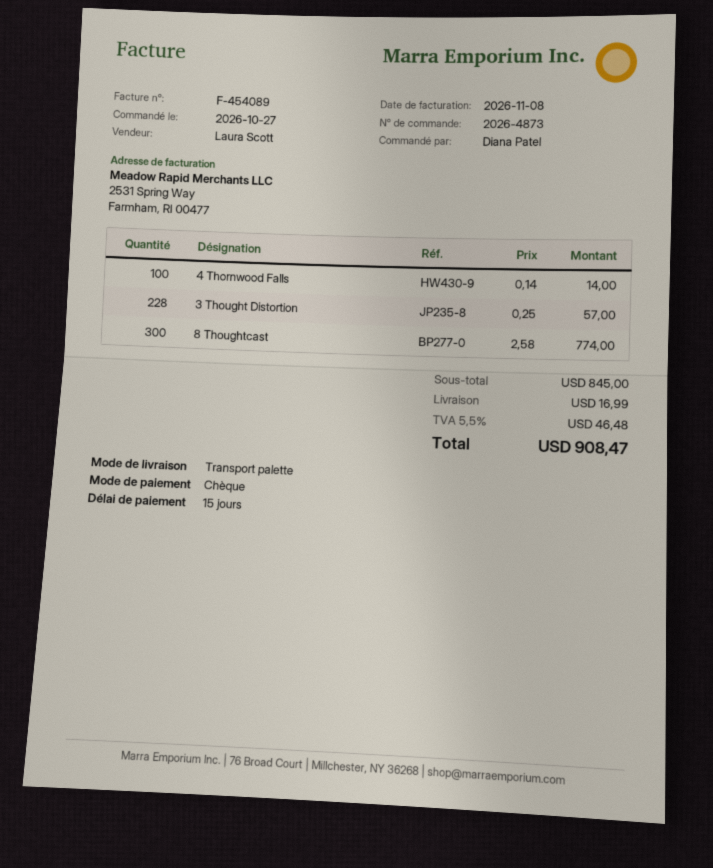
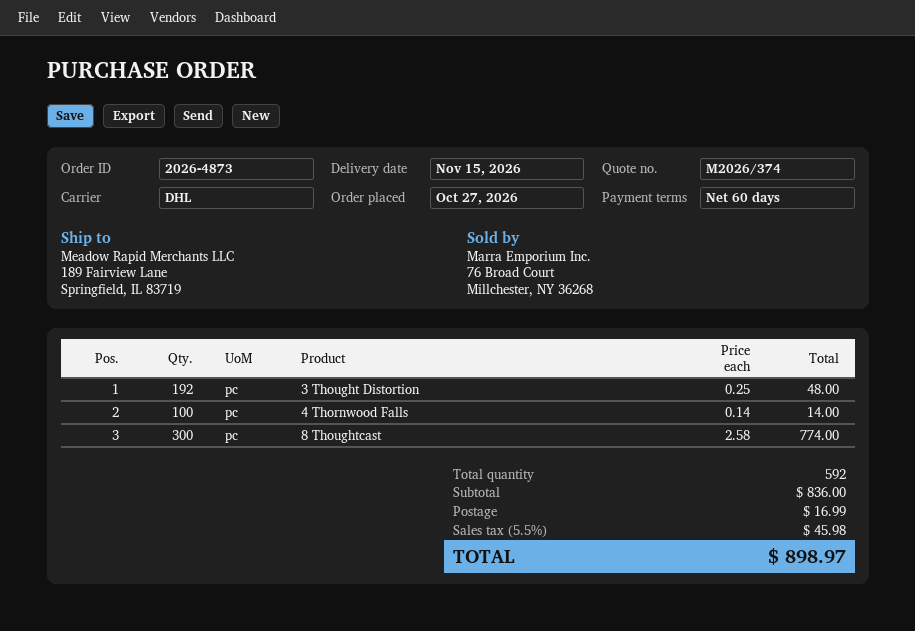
payment terms: 15 days -> 60 days
shipping method: pallet freight -> DHL
3 Thought Distortion: 228 x 0.25 = 57.00 -> 192 x 0.25 = 48.00
subtotal: 845.00 -> 836.00
tax: 5.5% = 46.48 -> 5.5% = 45.98
total: 908.47 -> 898.97

